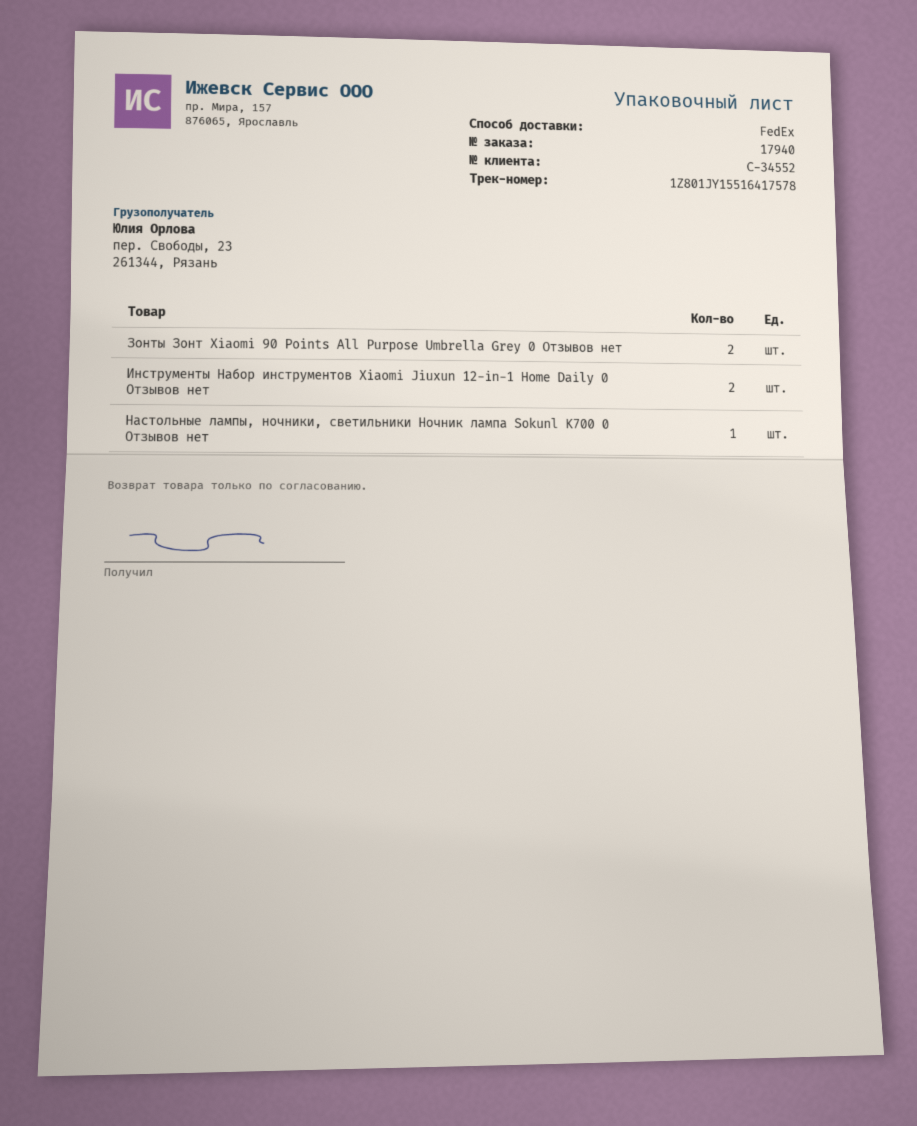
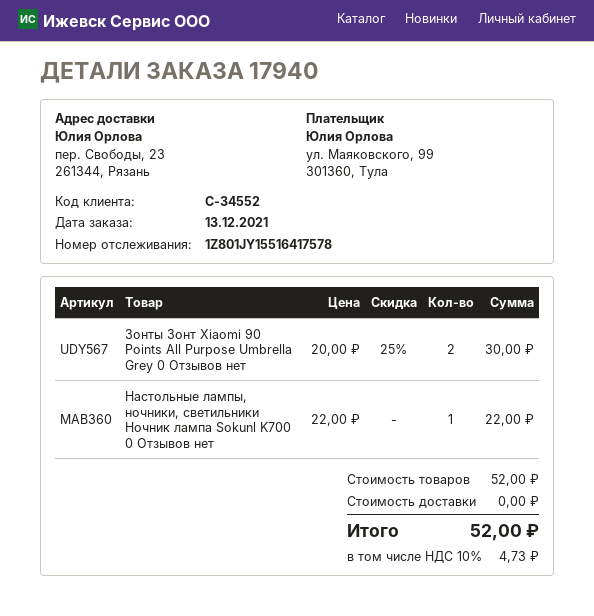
Инструменты Набор инструментов Xiaomi Jiuxun 12-in-1 Home Daily 0 Отзывов нет: 2 -> none

